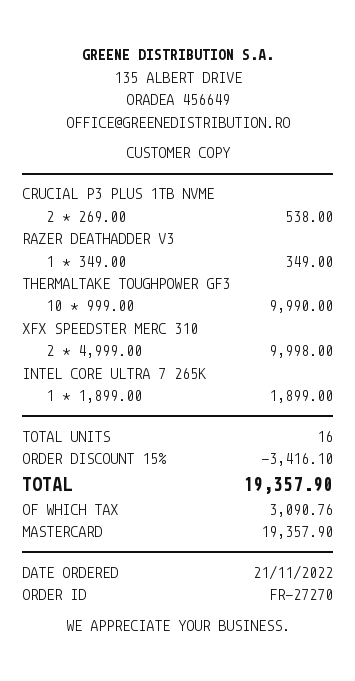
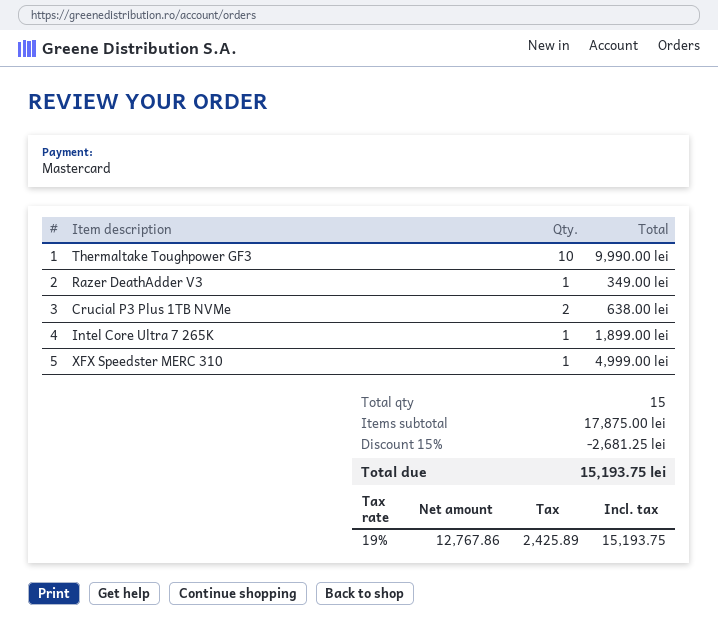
CRUCIAL P3 PLUS 1TB NVME: 2 for 538.00 -> 2 for 638.00
XFX SPEEDSTER MERC 310: 2 for 9998.00 -> 1 for 4999.00
total quantity: 16 -> 15
discount: 15% = 3416.10 -> 15% = 2681.25
tax: 3090.76 -> 2425.89
total: 19357.90 -> 15193.75

